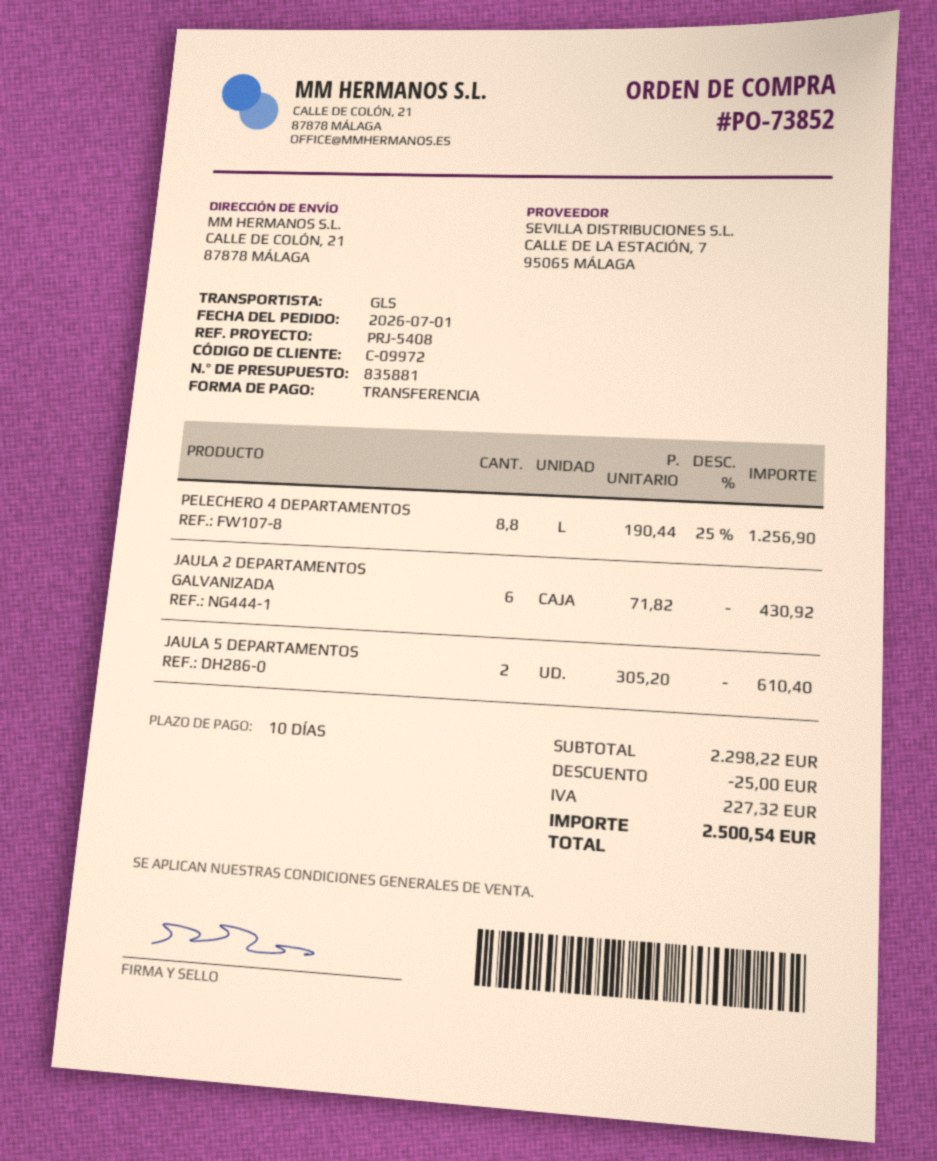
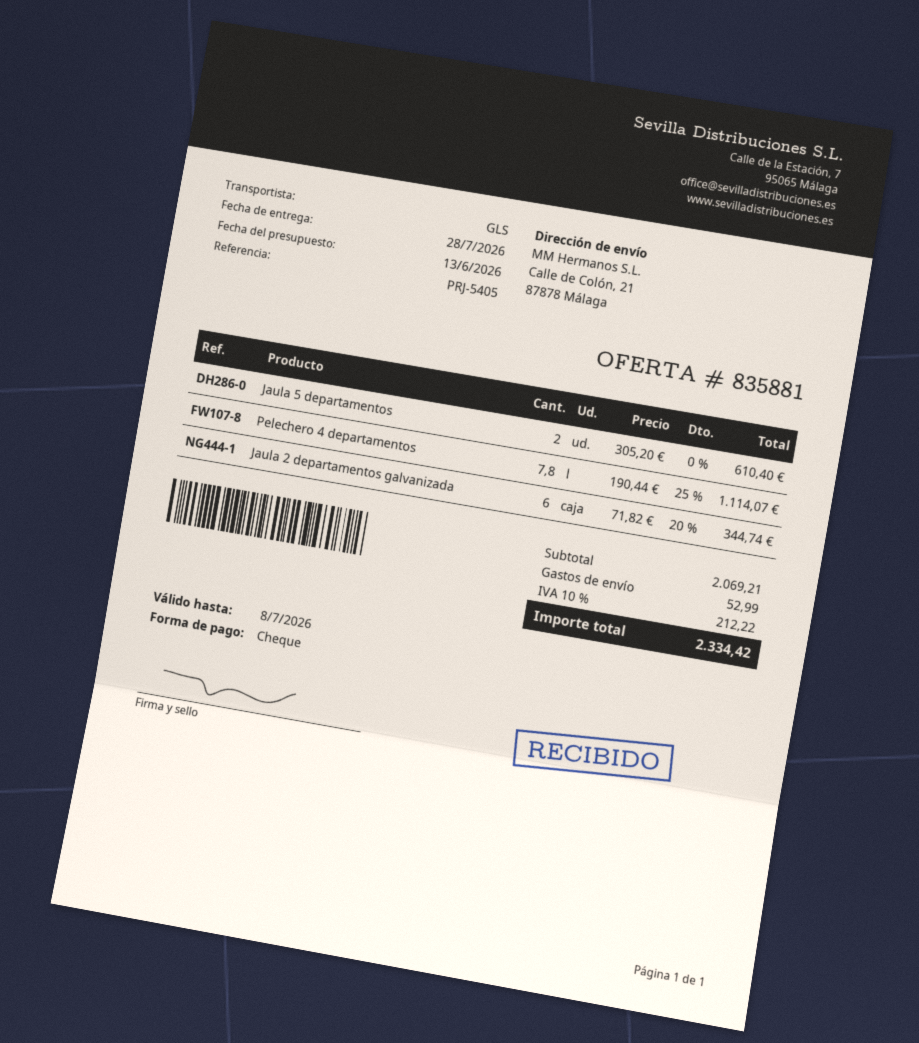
reference: PRJ-5408 -> PRJ-5405
payment method: bank transfer -> cheque
PELECHERO 4 DEPARTAMENTOS: 8.8 x 190.44 - 25% = 1256.90 -> 7.8 x 190.44 - 25% = 1114.07
JAULA 2 DEPARTAMENTOS GALVANIZADA: 6 x 71.82 = 430.92 -> 6 x 71.82 - 20% = 344.74
subtotal: 2298.22 -> 2069.21
discount: 25.00 -> none
shipping: none -> 52.99
tax: 227.32 -> 212.22
total: 2500.54 -> 2334.42

